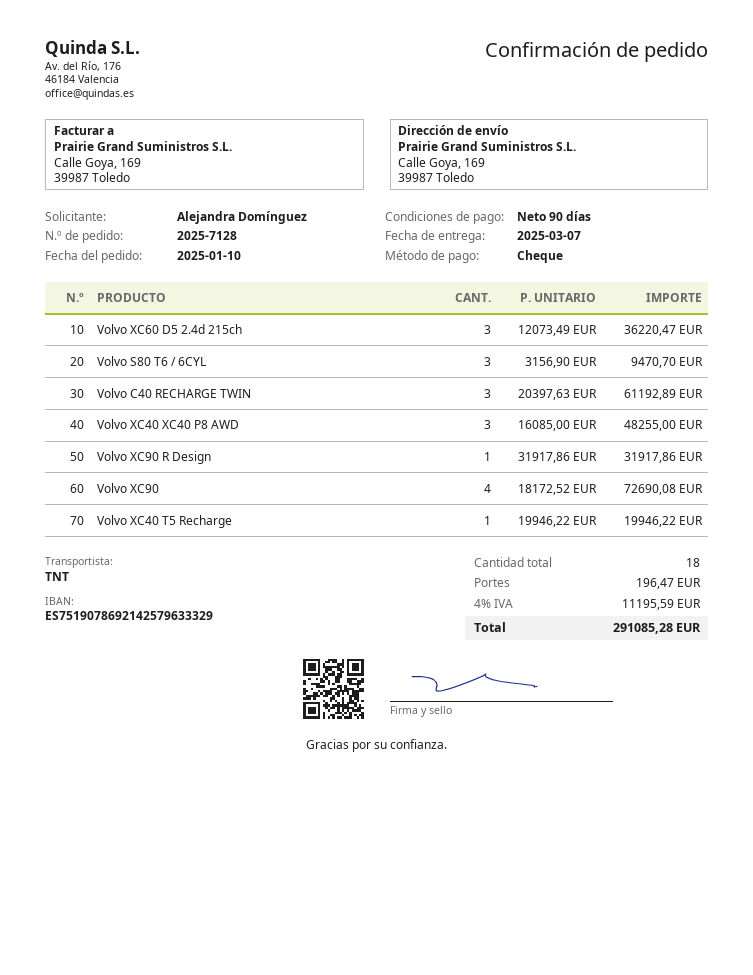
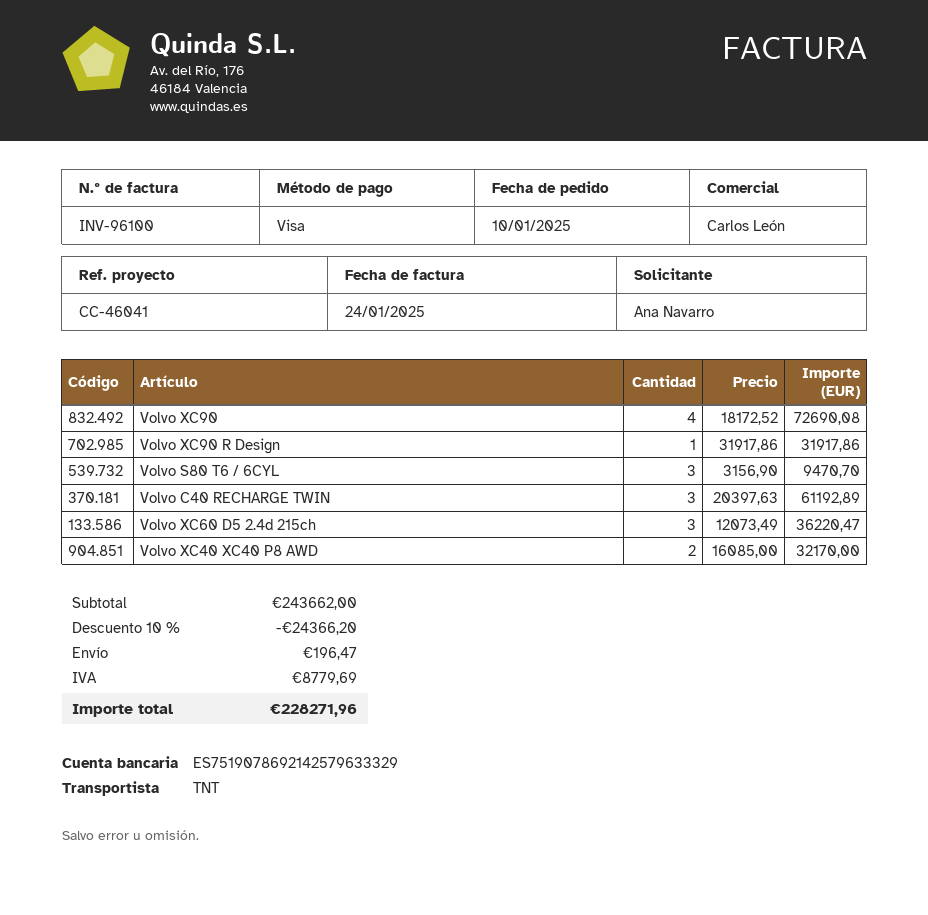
ordered by: Alejandra Domínguez -> Ana Navarro
payment method: cheque -> Visa
Volvo XC40 XC40 P8 AWD: 3 x 16085.00 = 48255.00 -> 2 x 16085.00 = 32170.00
Volvo XC40 T5 Recharge: 1 x 19946.22 = 19946.22 -> none
discount: none -> 10% = 24366.20
tax: 11195.59 -> 8779.69
total: 291085.28 -> 228271.96

